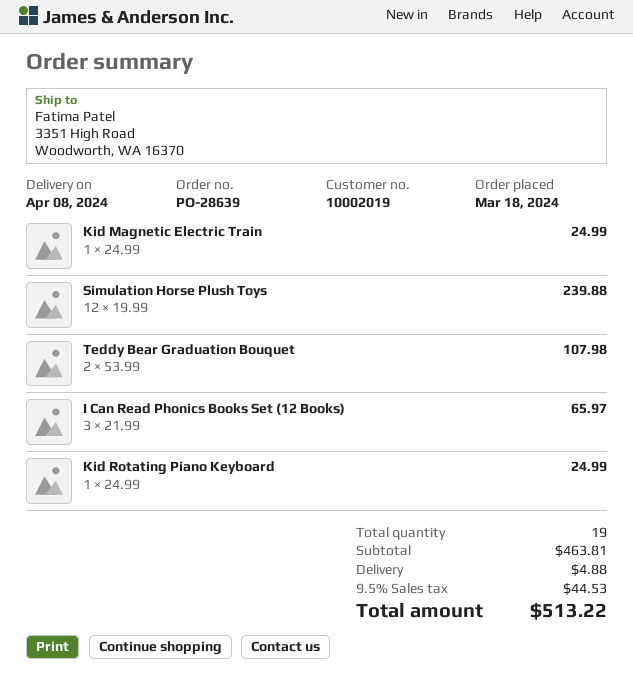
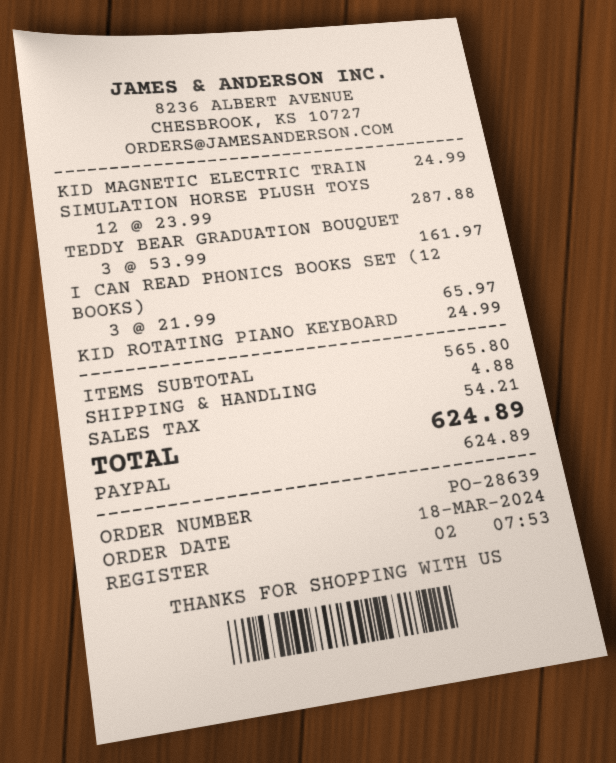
Simulation Horse Plush Toys: 12 x 19.99 = 239.88 -> 12 x 23.99 = 287.88
Teddy Bear Graduation Bouquet: 2 x 53.99 = 107.98 -> 3 x 53.99 = 161.97
subtotal: 463.81 -> 565.80
tax: 44.53 -> 54.21
total: 513.22 -> 624.89

